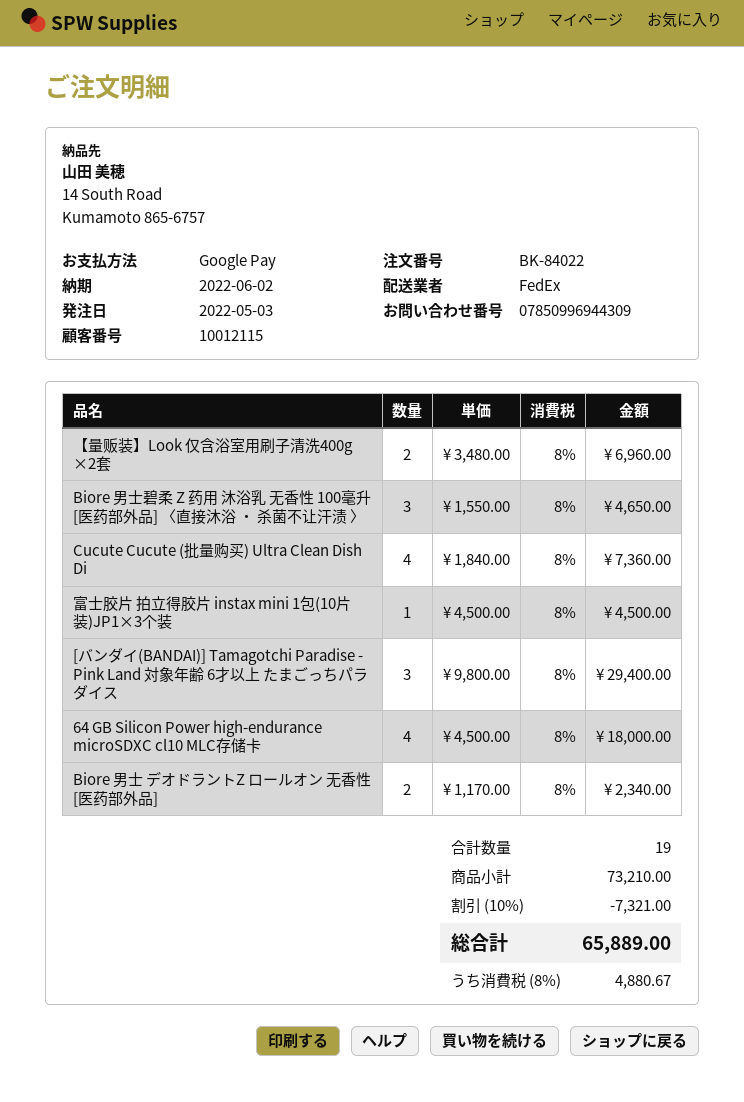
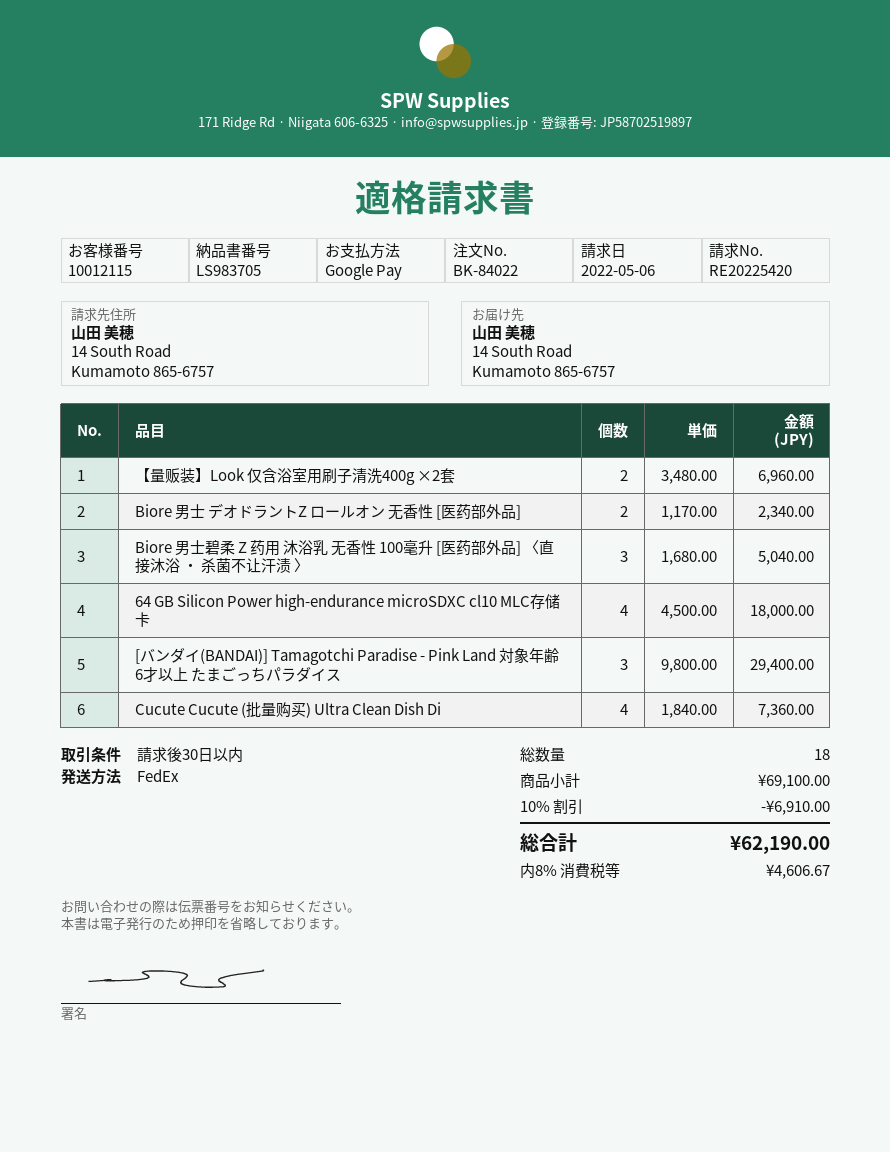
Biore 男士碧柔 Z 药用 沐浴乳 无香性 100毫升 [医药部外品] 〈直接沐浴 ・ 杀菌不让汗渍 〉: 3 x 1550.00 = 4650.00 -> 3 x 1680.00 = 5040.00
富士胶片 拍立得胶片 instax mini 1包(10片装)JP1×3个装: 1 x 4500.00 = 4500.00 -> none
total quantity: 19 -> 18
subtotal: 73210.00 -> 69100.00
discount: 10% = 7321.00 -> 10% = 6910.00
tax: 8% = 4880.67 -> 8% = 4606.67
total: 65889.00 -> 62190.00

